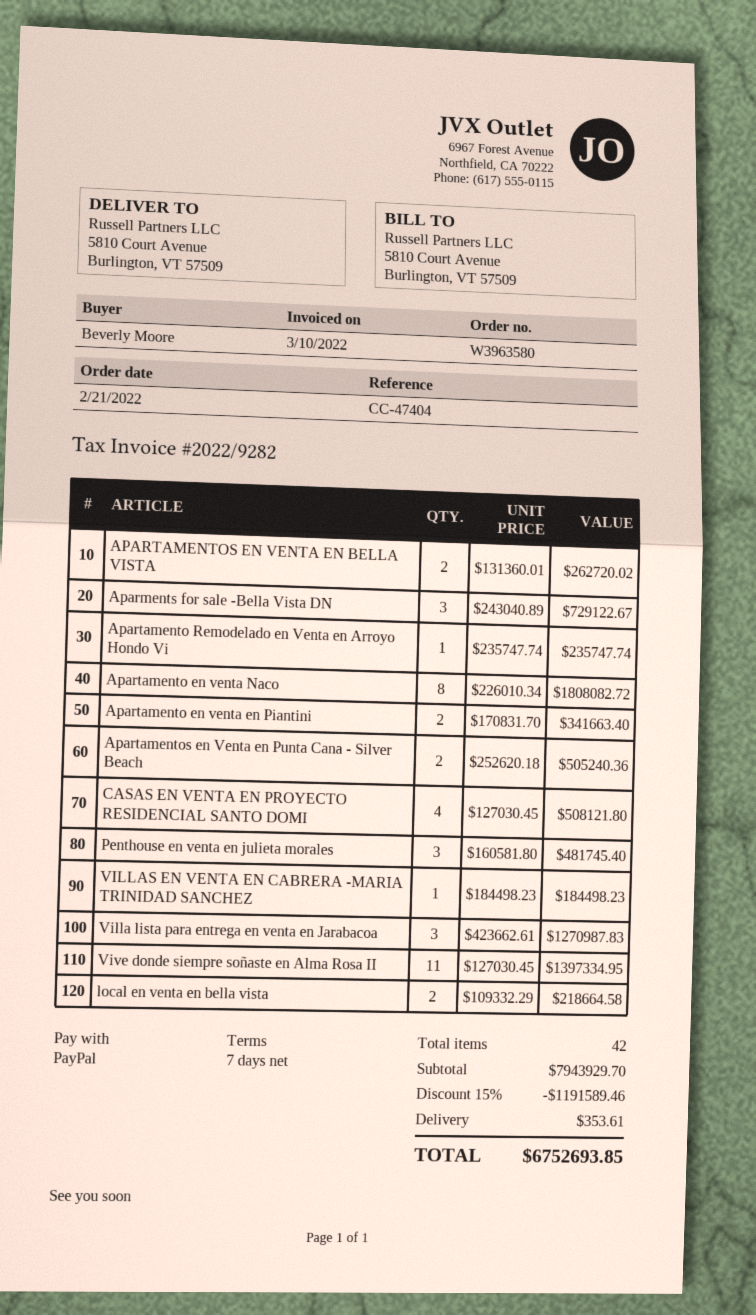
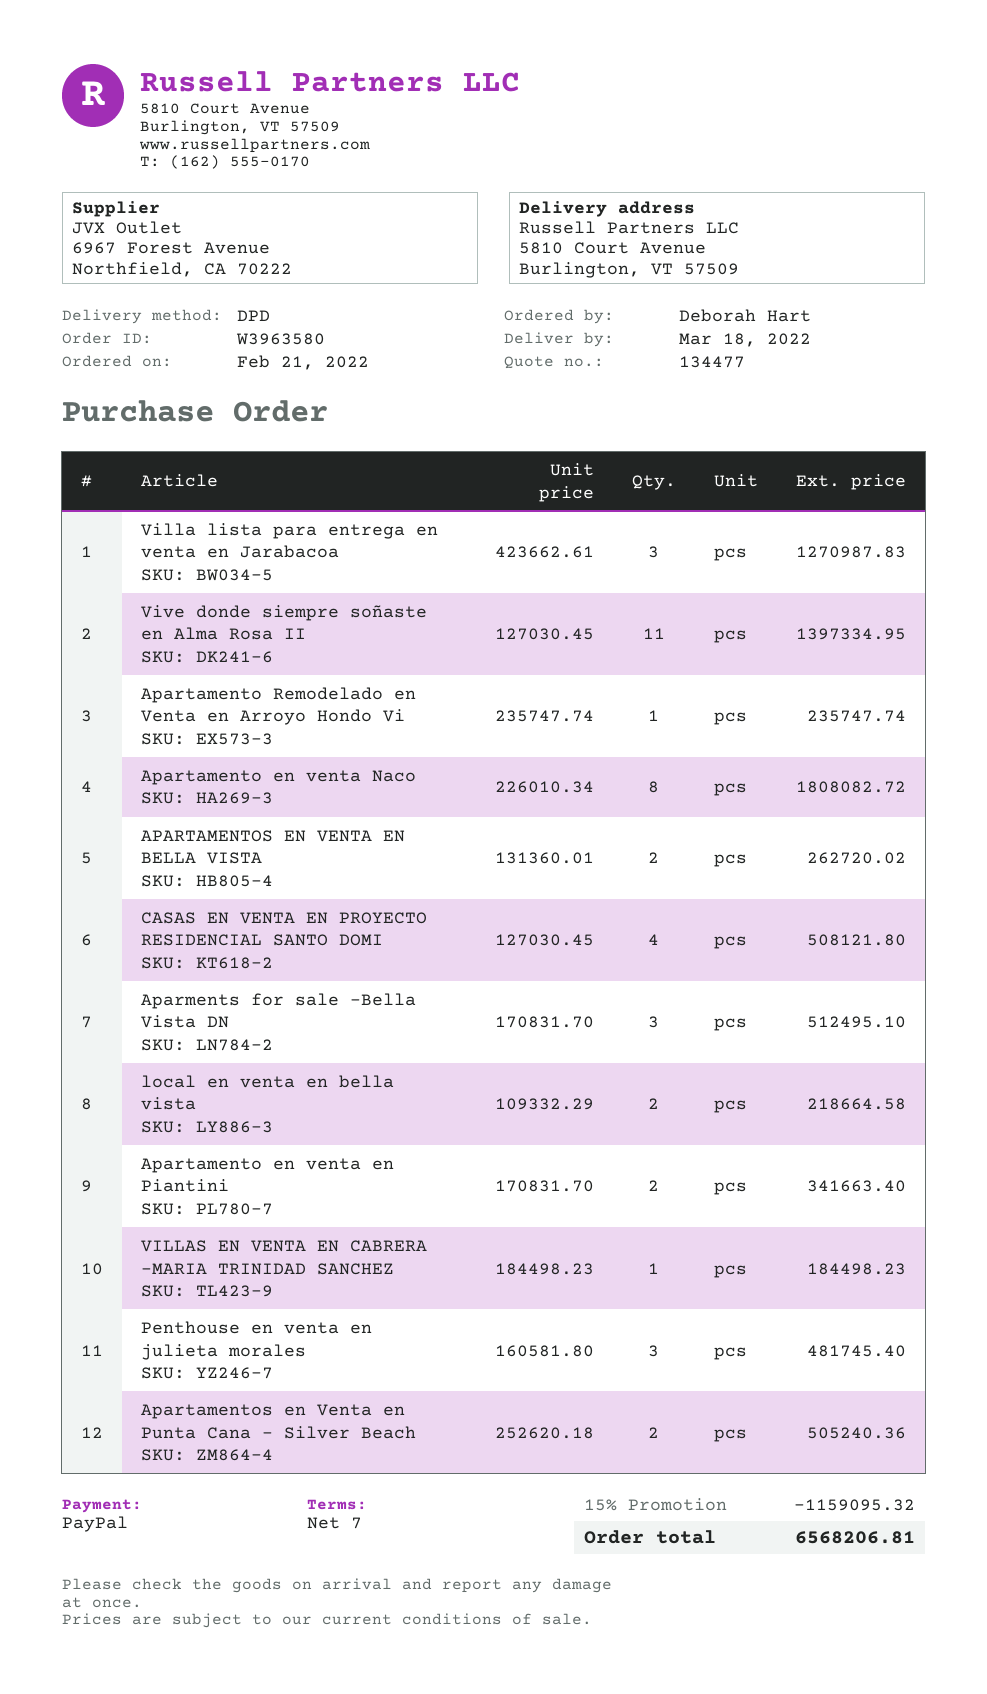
ordered by: Beverly Moore -> Deborah Hart
Aparments for sale -Bella Vista DN: 3 x 243040.89 = 729122.67 -> 3 x 170831.70 = 512495.10
discount: 15% = 1191589.46 -> 15% = 1159095.32
shipping: 353.61 -> none
total: 6752693.85 -> 6568206.81

